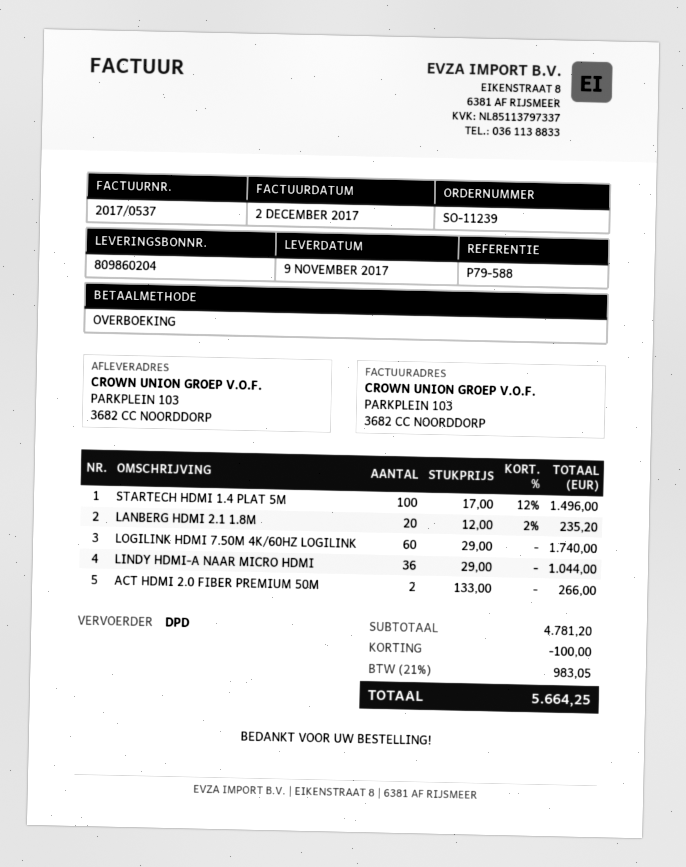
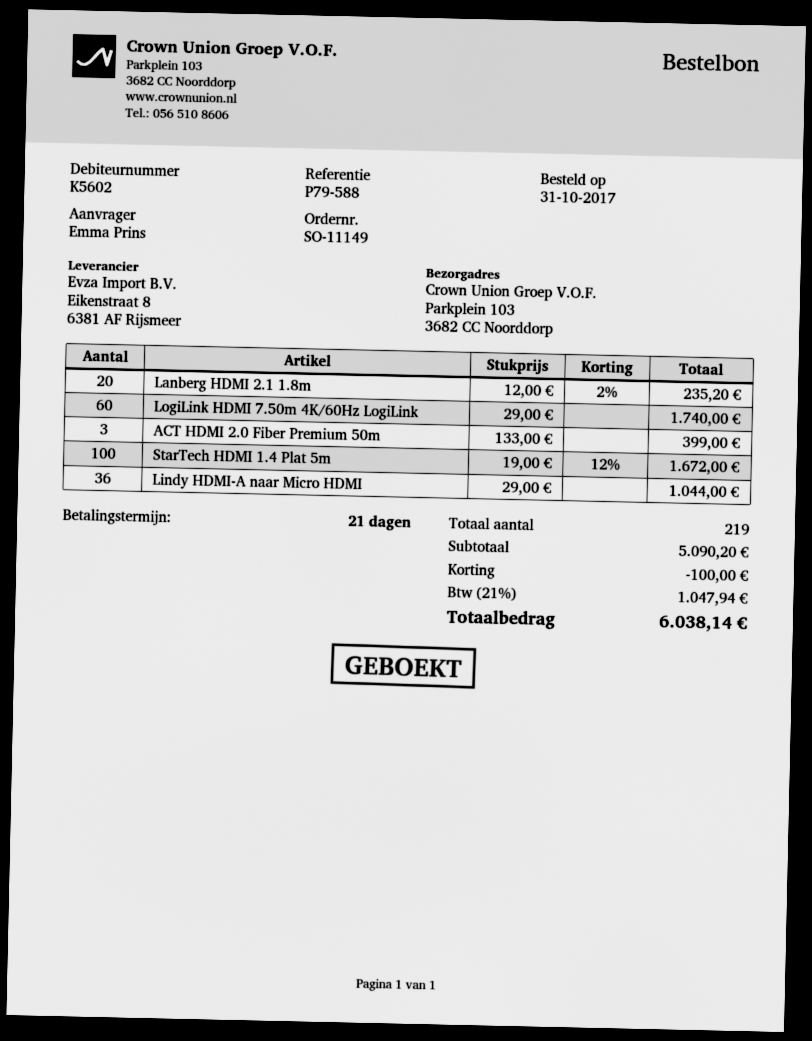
order number: SO-11239 -> SO-11149
STARTECH HDMI 1.4 PLAT 5M: 100 x 17.00 - 12% = 1496.00 -> 100 x 19.00 - 12% = 1672.00
ACT HDMI 2.0 FIBER PREMIUM 50M: 2 x 133.00 = 266.00 -> 3 x 133.00 = 399.00
subtotal: 4781.20 -> 5090.20
tax: 21% = 983.05 -> 21% = 1047.94
total: 5664.25 -> 6038.14

